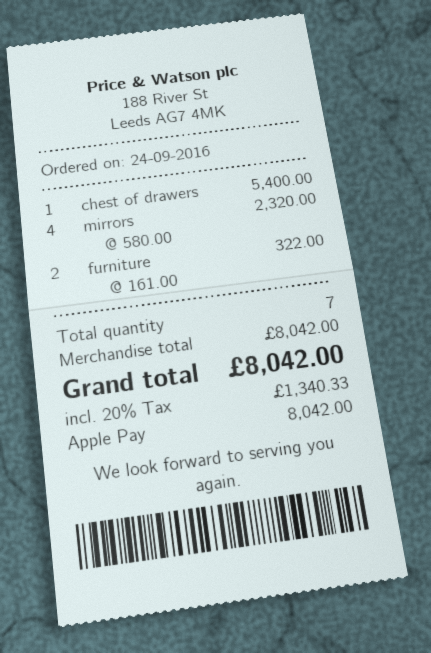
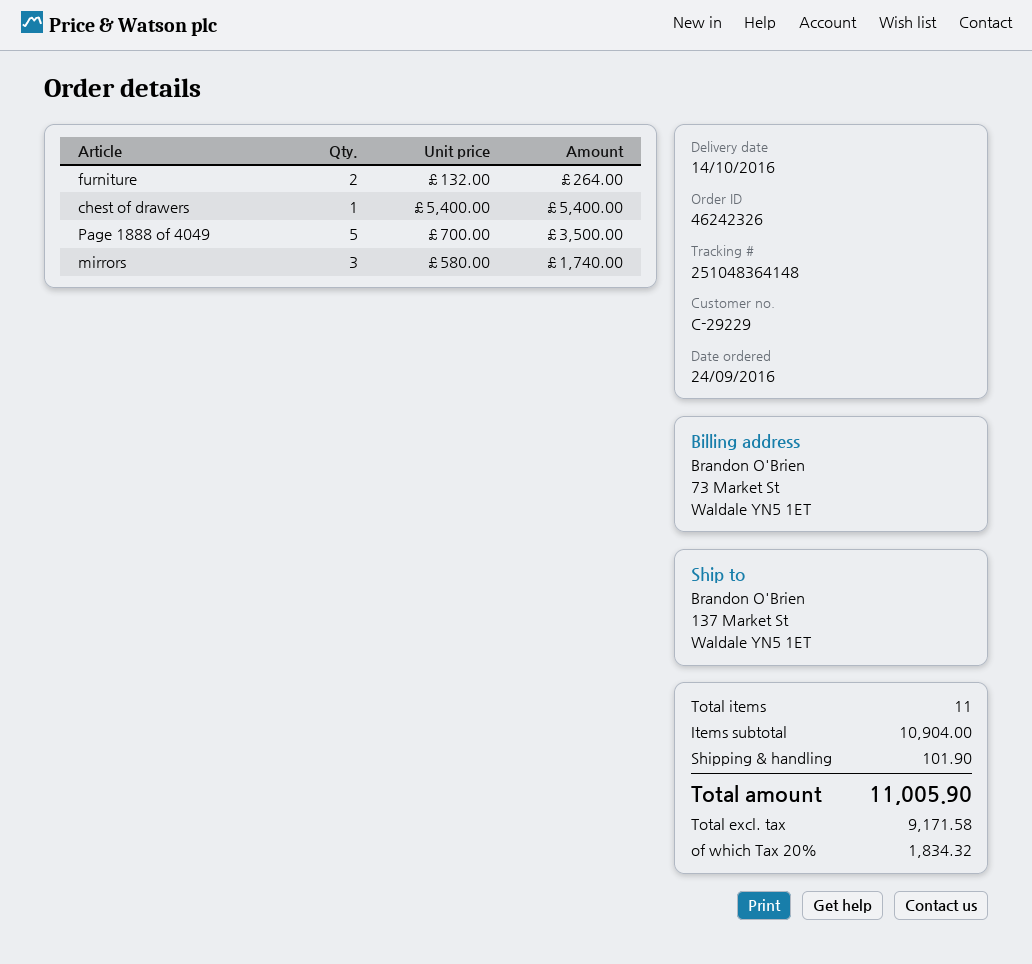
mirrors: 4 x 580.00 = 2320.00 -> 3 x 580.00 = 1740.00
furniture: 2 x 161.00 = 322.00 -> 2 x 132.00 = 264.00
Page 1888 of 4049: none -> 5 x 700.00 = 3500.00
total quantity: 7 -> 11
subtotal: 8042.00 -> 10904.00
shipping: none -> 101.90
tax: 20% = 1340.33 -> 20% = 1834.32
total: 8042.00 -> 11005.90

